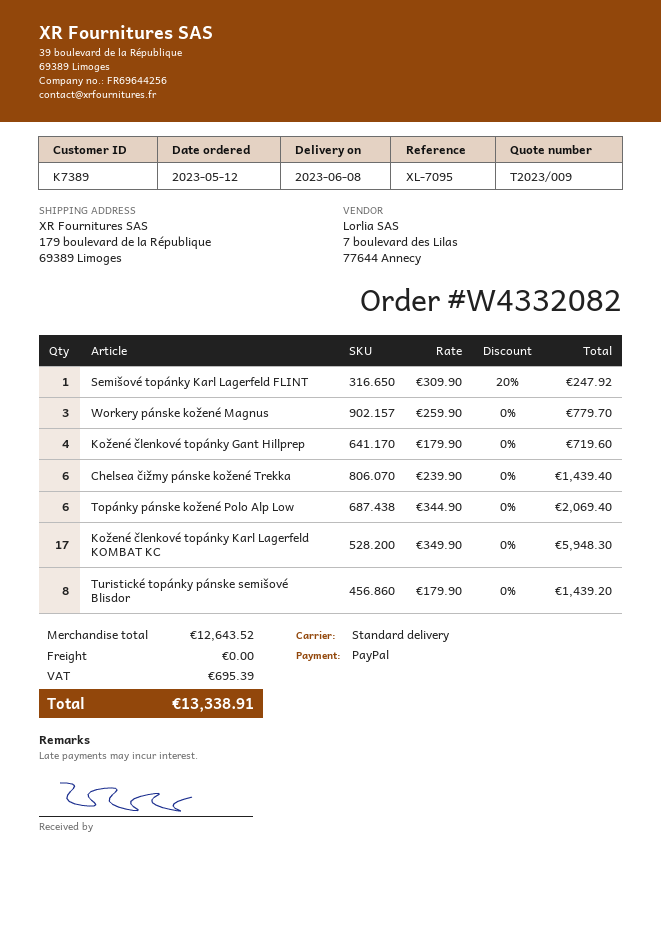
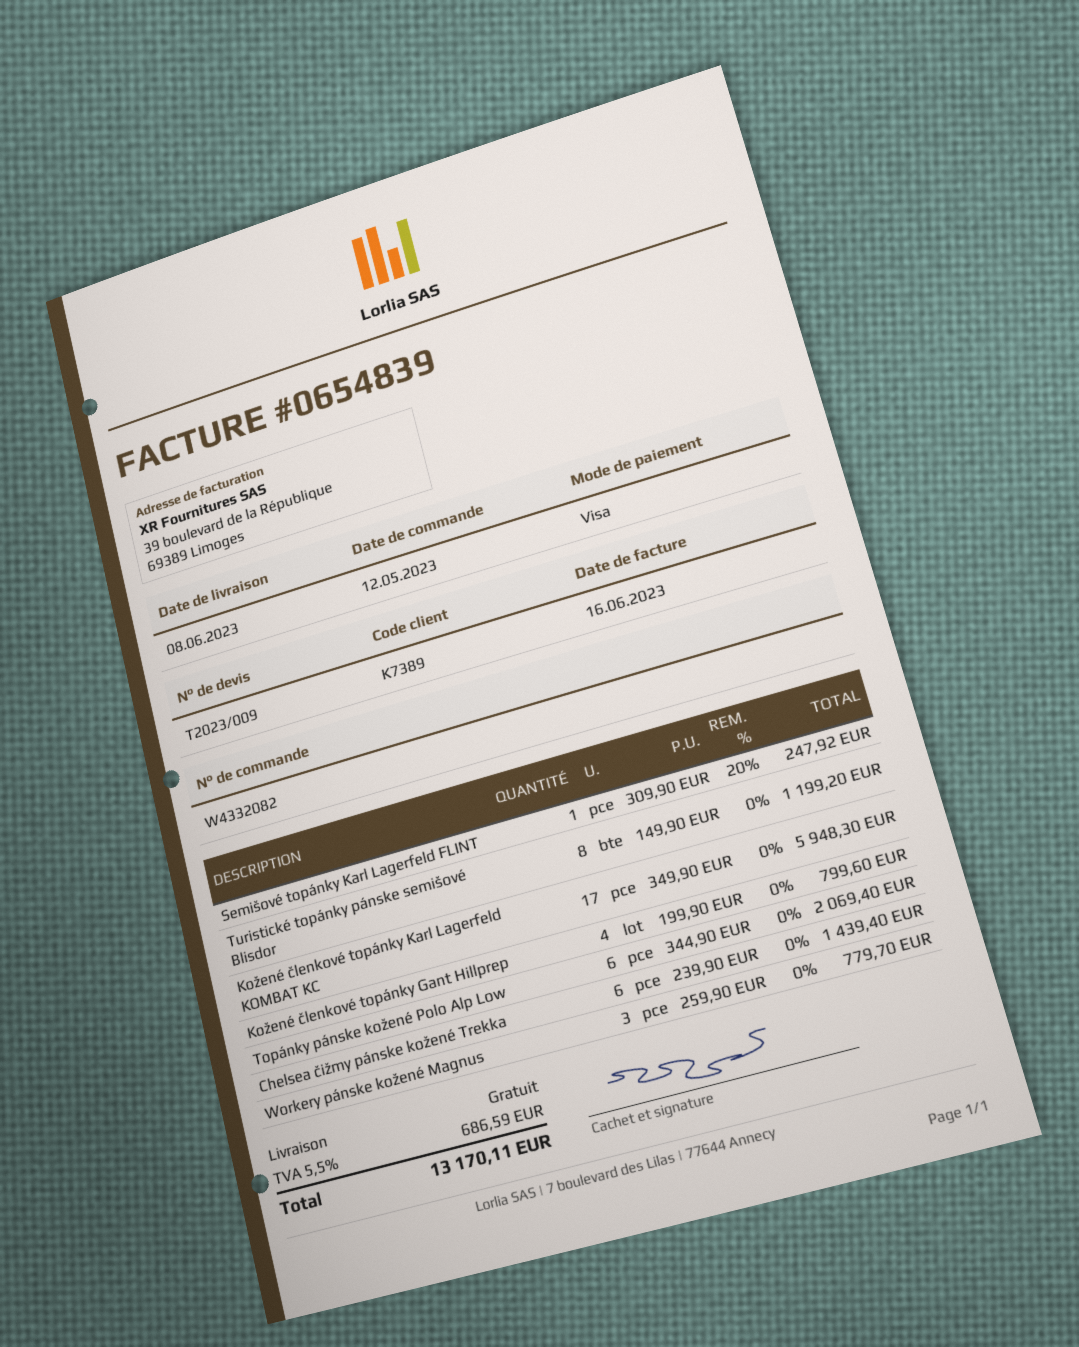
payment method: PayPal -> Visa
Kožené členkové topánky Gant Hillprep: 4 x 179.90 = 719.60 -> 4 x 199.90 = 799.60
Turistické topánky pánske semišové Blisdor: 8 x 179.90 = 1439.20 -> 8 x 149.90 = 1199.20
tax: 695.39 -> 686.59
total: 13338.91 -> 13170.11

